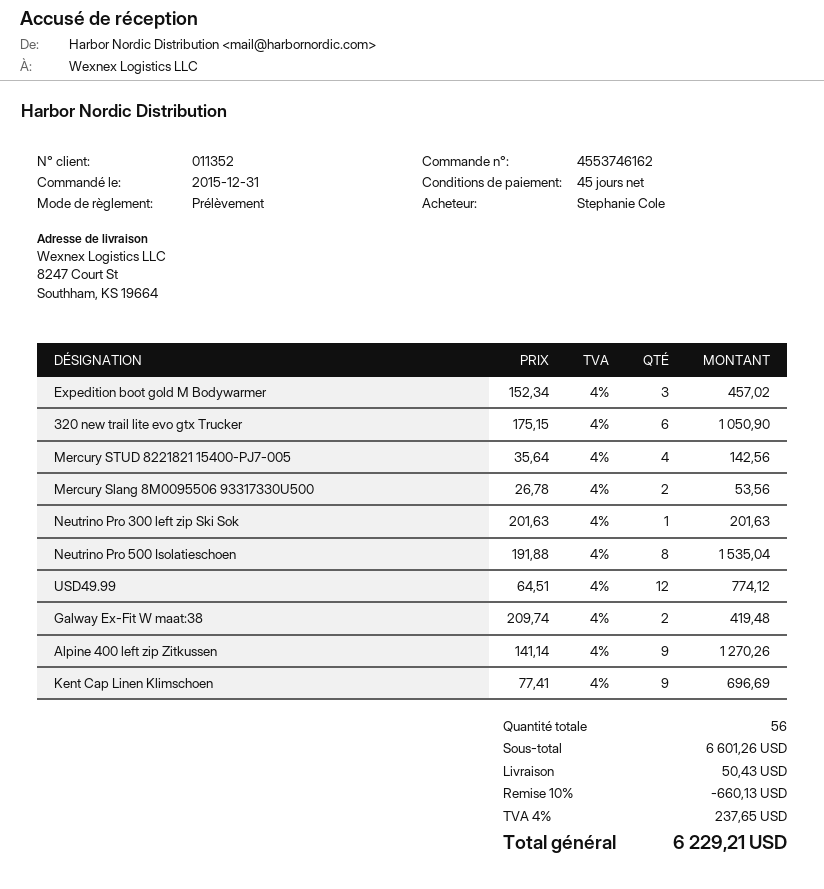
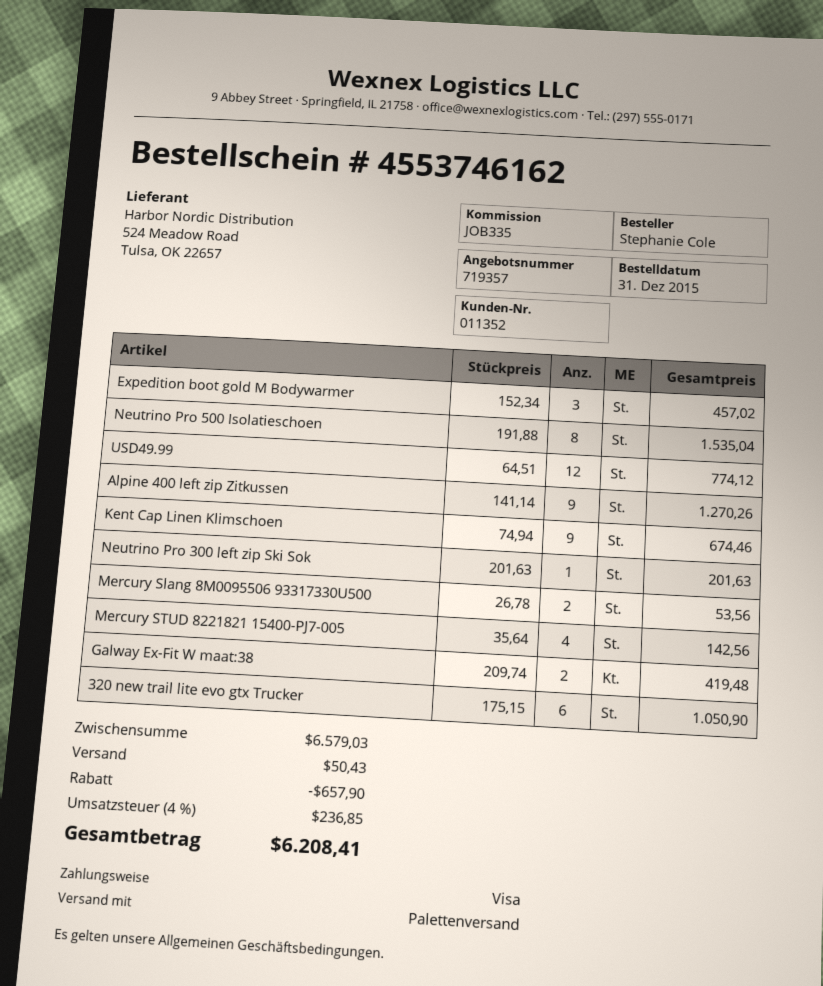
payment method: direct debit -> Visa
Kent Cap Linen Klimschoen: 9 x 77.41 = 696.69 -> 9 x 74.94 = 674.46
subtotal: 6601.26 -> 6579.03
discount: 660.13 -> 657.90
tax: 4% = 237.65 -> 4% = 236.85
total: 6229.21 -> 6208.41

